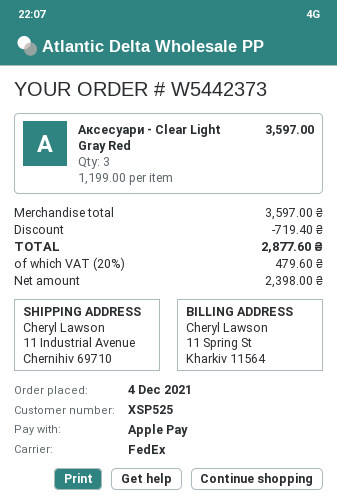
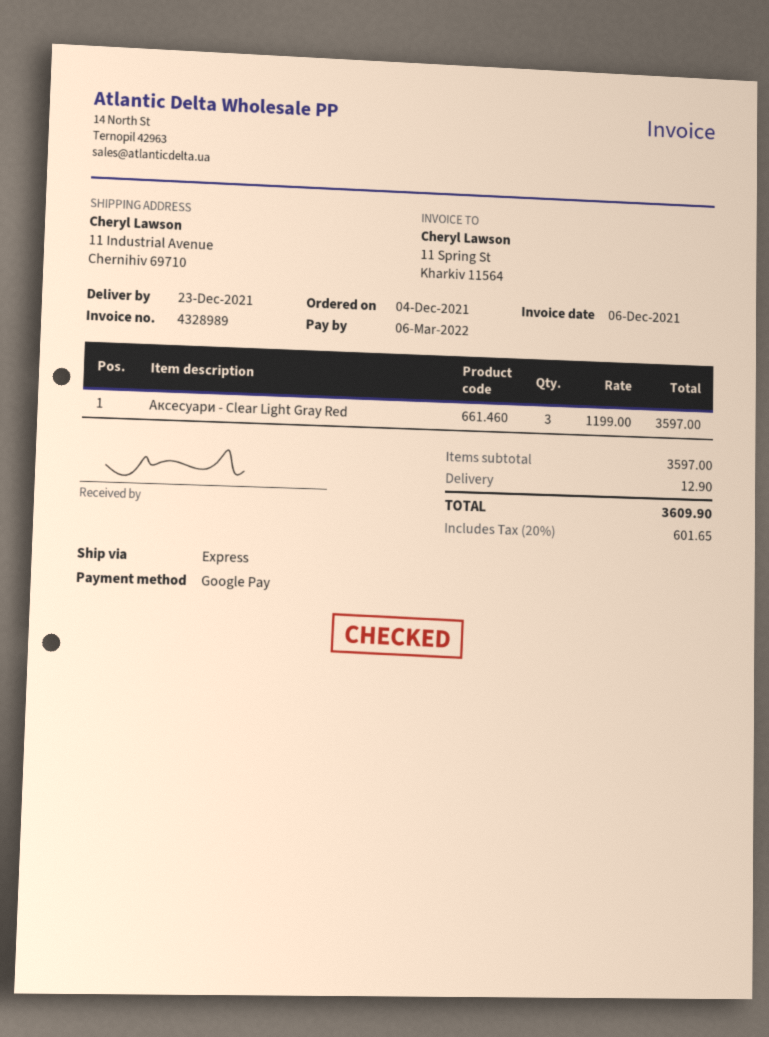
payment method: Apple Pay -> Google Pay
shipping method: FedEx -> express
discount: 719.40 -> none
shipping: none -> 12.90
tax: 20% = 479.60 -> 20% = 601.65
total: 2877.60 -> 3609.90

